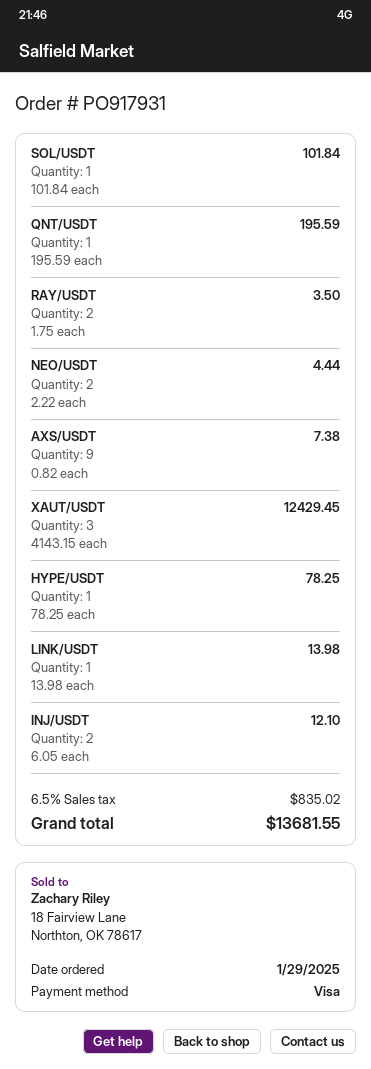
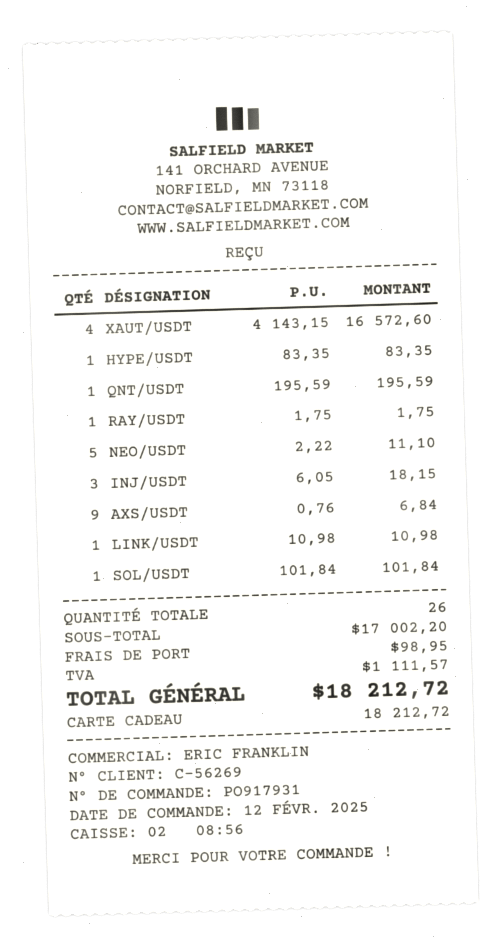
order date: 2025-01-29 -> 2025-02-12
payment method: Visa -> gift card
RAY/USDT: 2 x 1.75 = 3.50 -> 1 x 1.75 = 1.75
NEO/USDT: 2 x 2.22 = 4.44 -> 5 x 2.22 = 11.10
AXS/USDT: 9 x 0.82 = 7.38 -> 9 x 0.76 = 6.84
XAUT/USDT: 3 x 4143.15 = 12429.45 -> 4 x 4143.15 = 16572.60
HYPE/USDT: 1 x 78.25 = 78.25 -> 1 x 83.35 = 83.35
LINK/USDT: 1 x 13.98 = 13.98 -> 1 x 10.98 = 10.98
INJ/USDT: 2 x 6.05 = 12.10 -> 3 x 6.05 = 18.15
shipping: none -> 98.95
tax: 835.02 -> 1111.57
total: 13681.55 -> 18212.72

